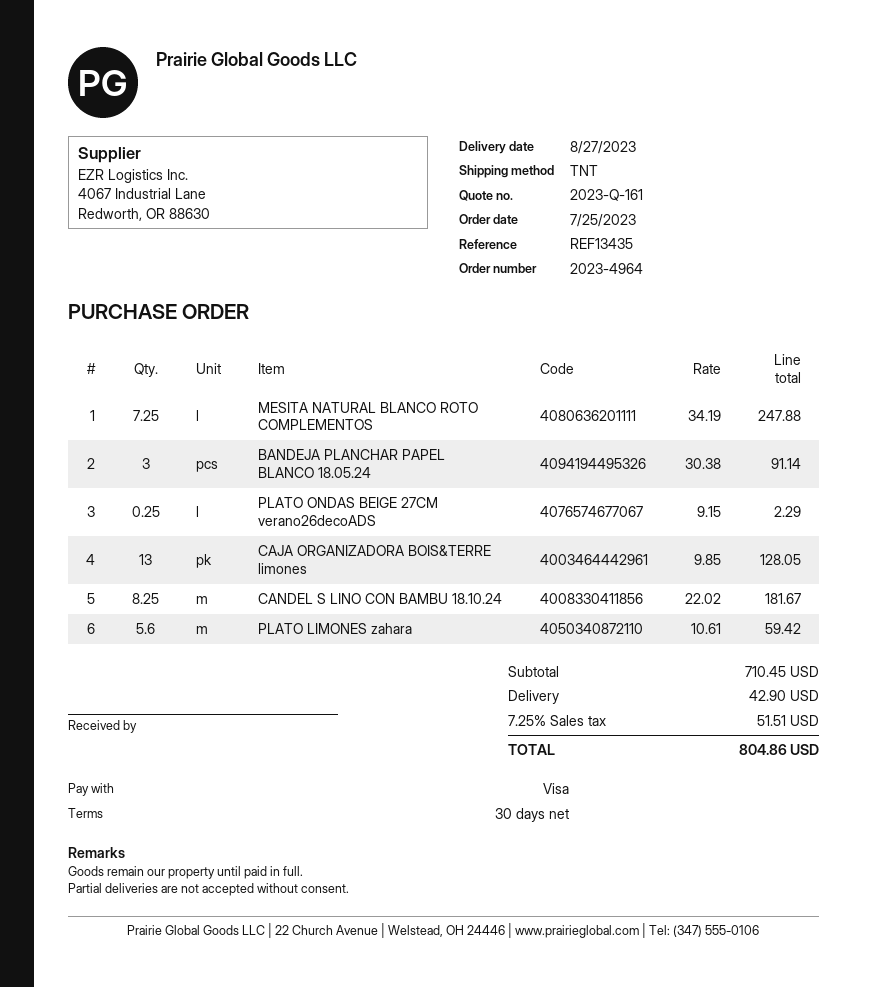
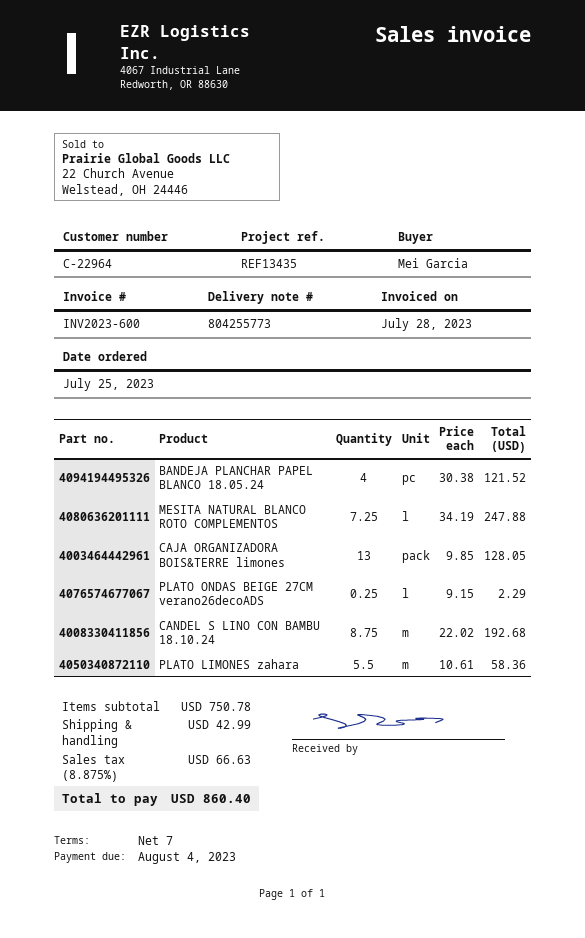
payment terms: 30 days -> 7 days
BANDEJA PLANCHAR PAPEL BLANCO 18.05.24: 3 x 30.38 = 91.14 -> 4 x 30.38 = 121.52
CANDEL S LINO CON BAMBU 18.10.24: 8.25 x 22.02 = 181.67 -> 8.75 x 22.02 = 192.68
PLATO LIMONES zahara: 5.6 x 10.61 = 59.42 -> 5.5 x 10.61 = 58.36
subtotal: 710.45 -> 750.78
shipping: 42.90 -> 42.99
tax: 7.25% = 51.51 -> 8.875% = 66.63
total: 804.86 -> 860.40

